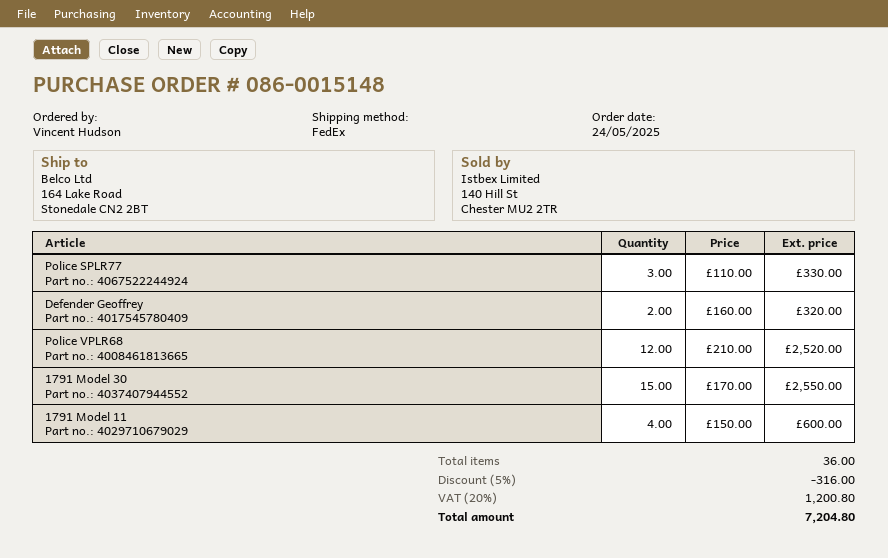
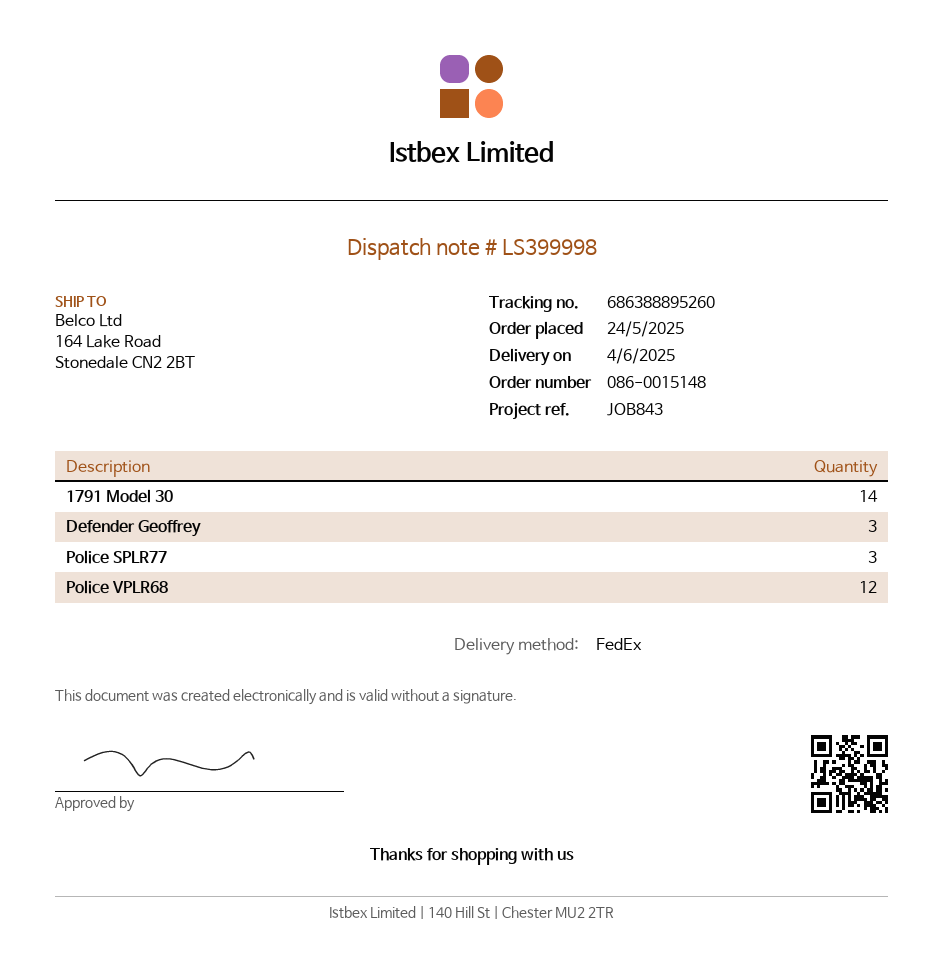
Defender Geoffrey: 2 -> 3
1791 Model 30: 15 -> 14
1791 Model 11: 4 -> none

